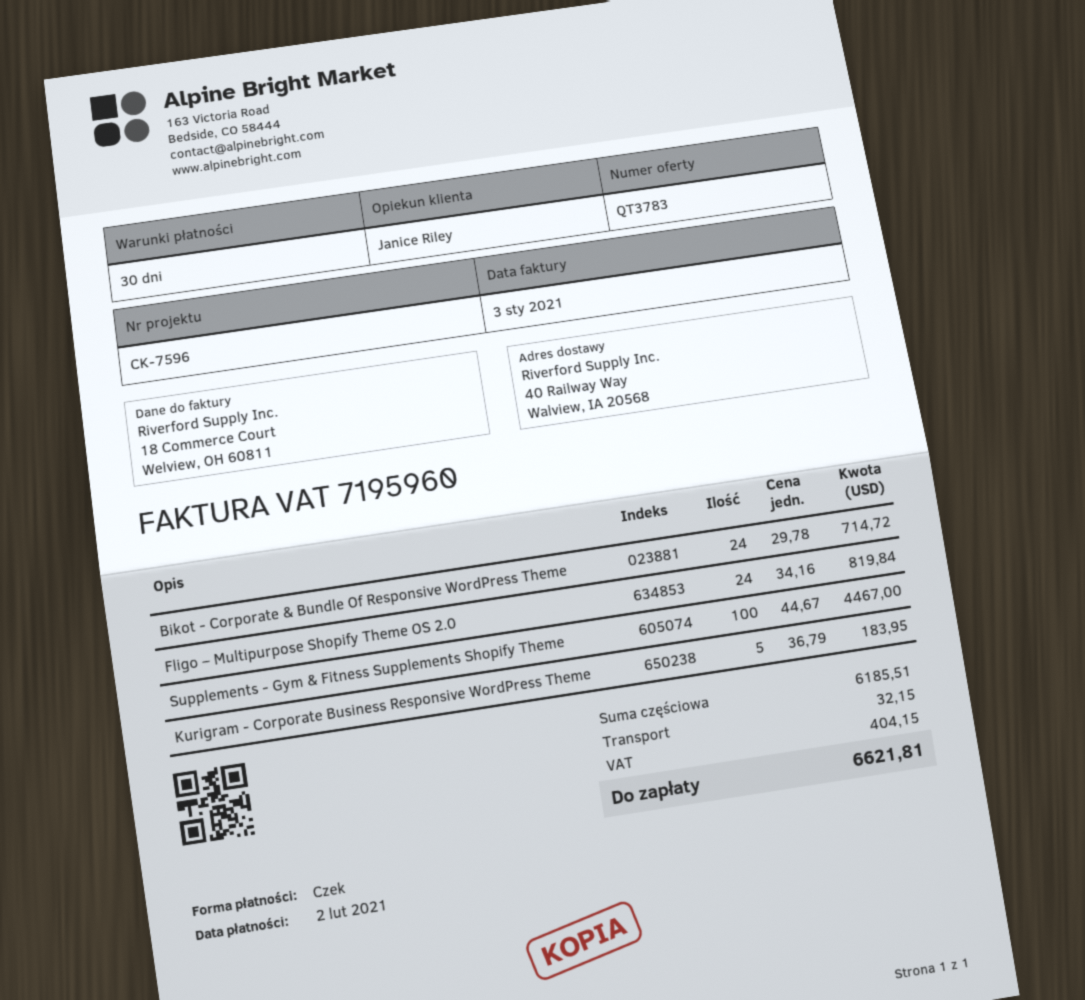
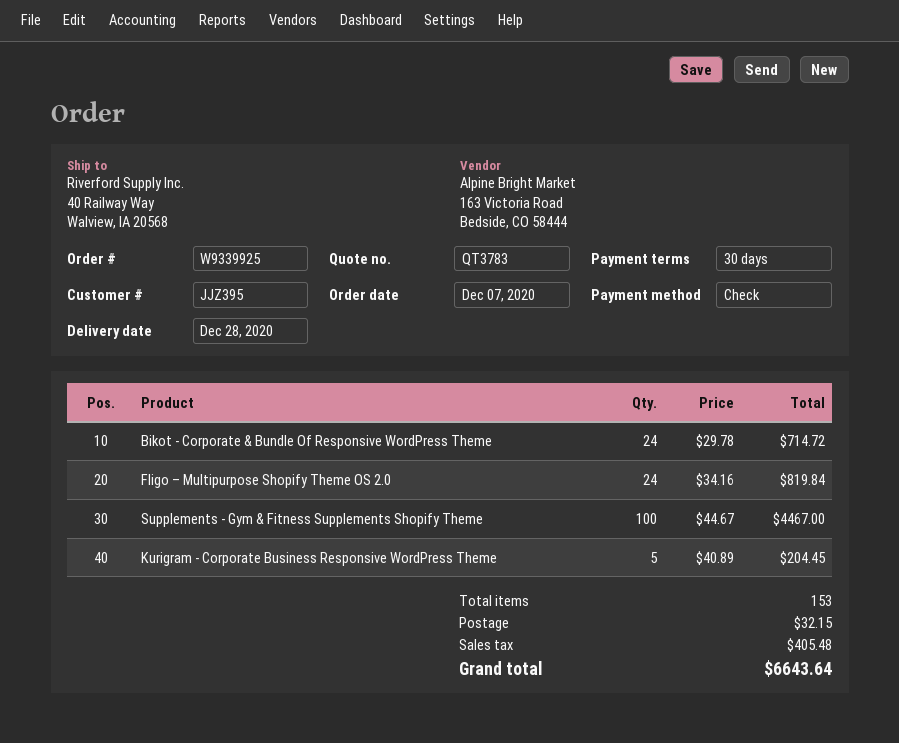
Kurigram - Corporate Business Responsive WordPress Theme: 5 x 36.79 = 183.95 -> 5 x 40.89 = 204.45
tax: 404.15 -> 405.48
total: 6621.81 -> 6643.64

